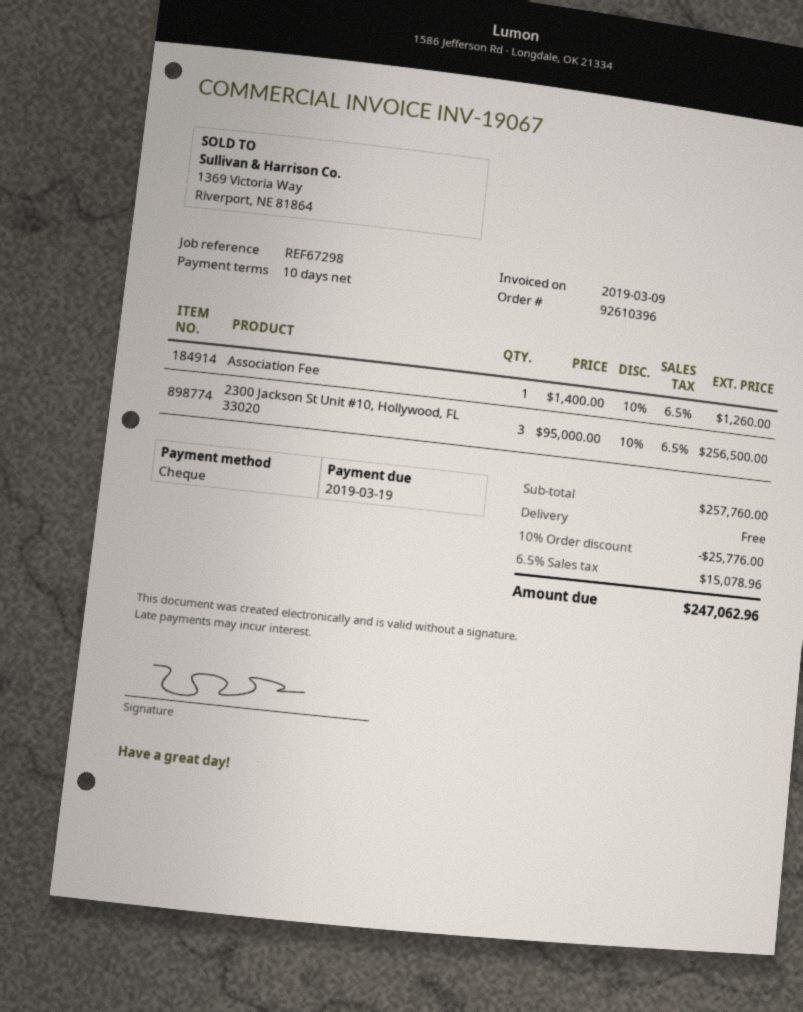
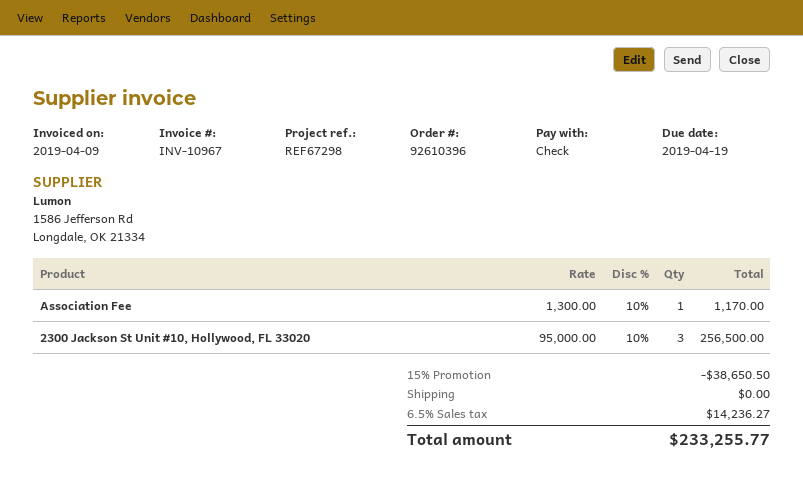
invoice number: INV-19067 -> INV-10967
invoice date: 2019-03-09 -> 2019-04-09
due date: 2019-03-19 -> 2019-04-19
Association Fee: 1 x 1400.00 - 10% = 1260.00 -> 1 x 1300.00 - 10% = 1170.00
discount: 10% = 25776.00 -> 15% = 38650.50
tax: 6.5% = 15078.96 -> 6.5% = 14236.27
total: 247062.96 -> 233255.77

